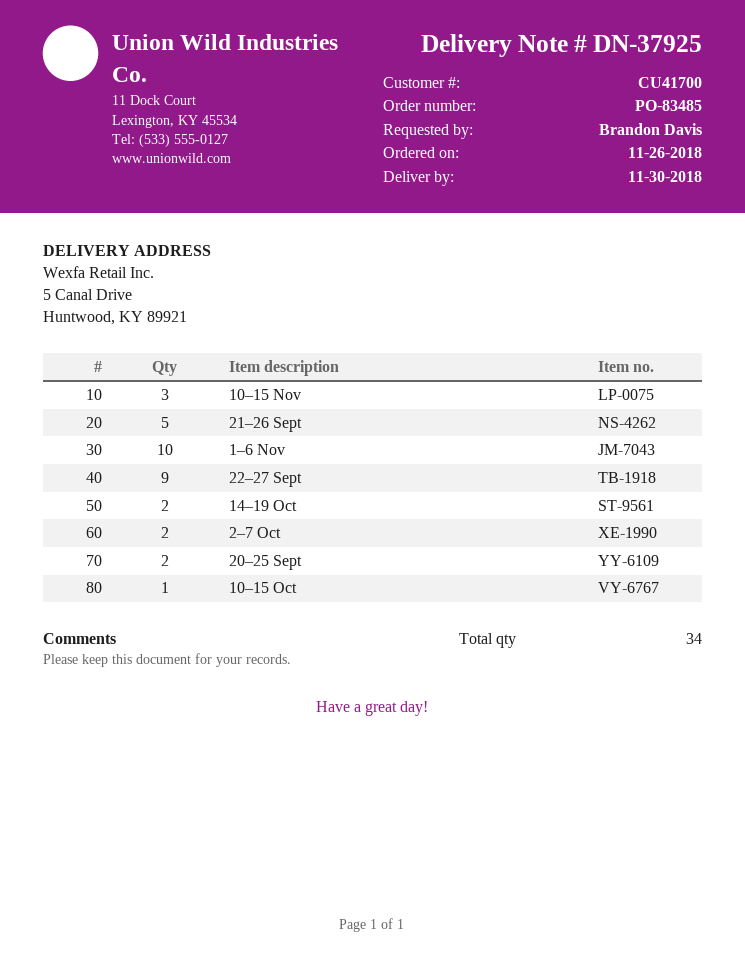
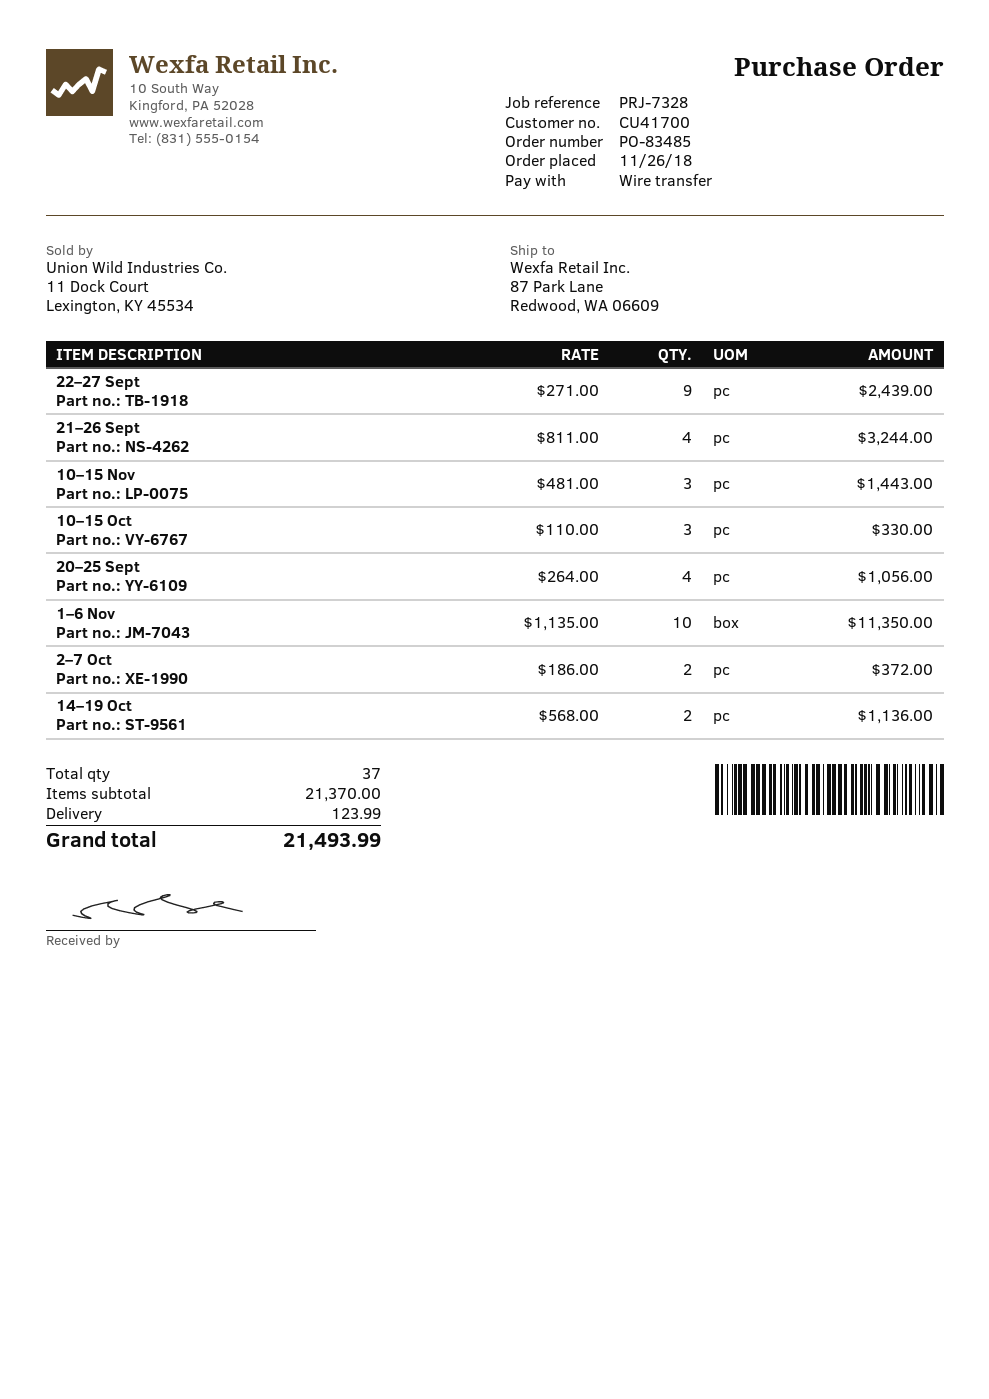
ship to: 5 Canal Drive, Huntwood, KY 89921 -> 87 Park Lane, Redwood, WA 06609
21–26 Sept: 5 -> 4
20–25 Sept: 2 -> 4
10–15 Oct: 1 -> 3
total quantity: 34 -> 37

